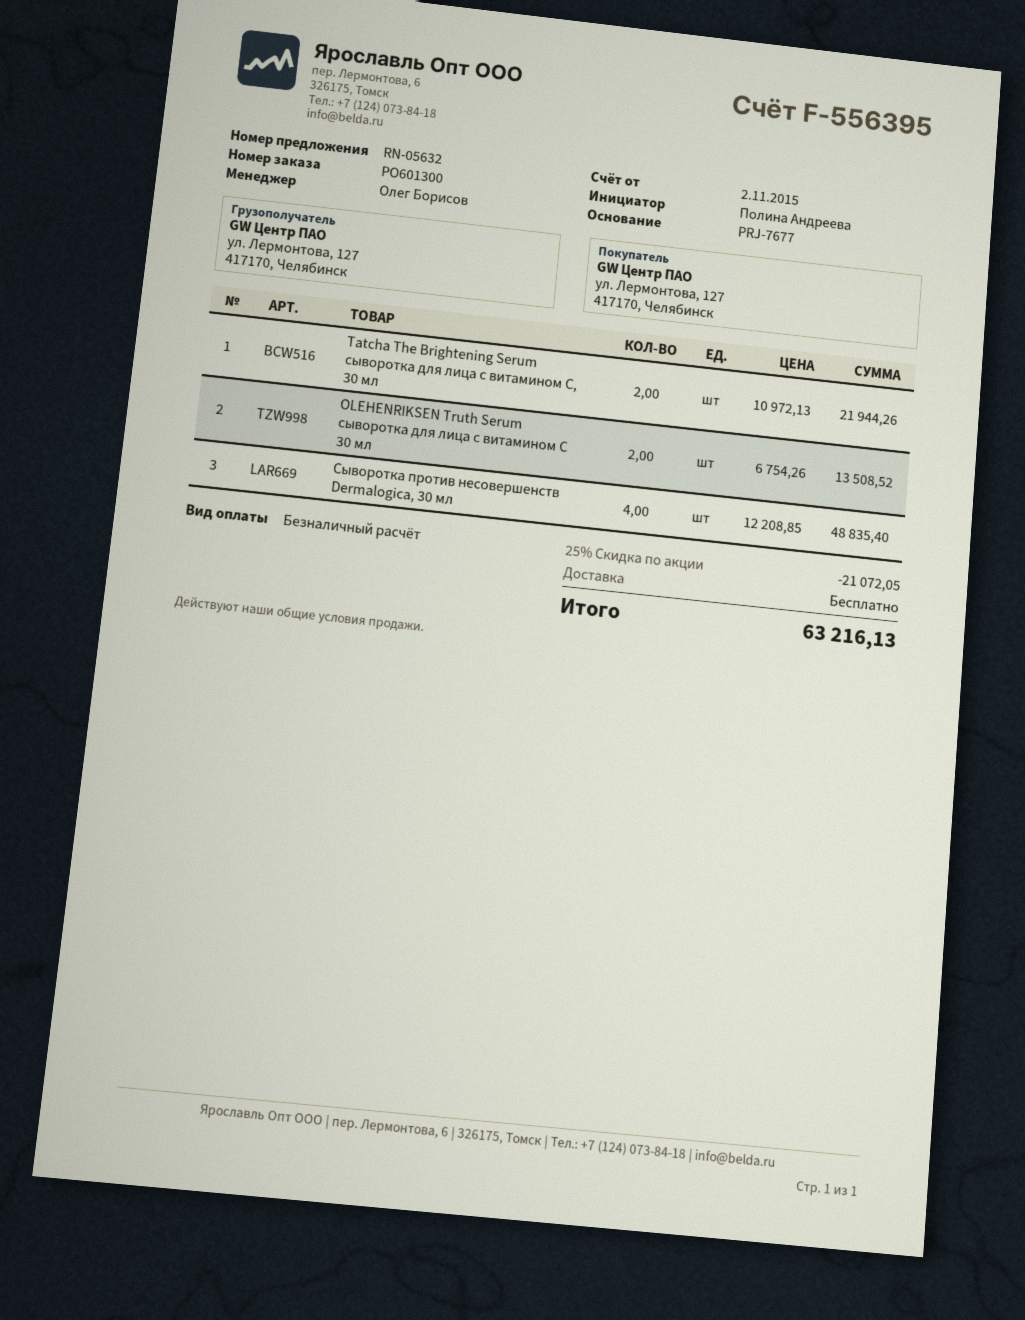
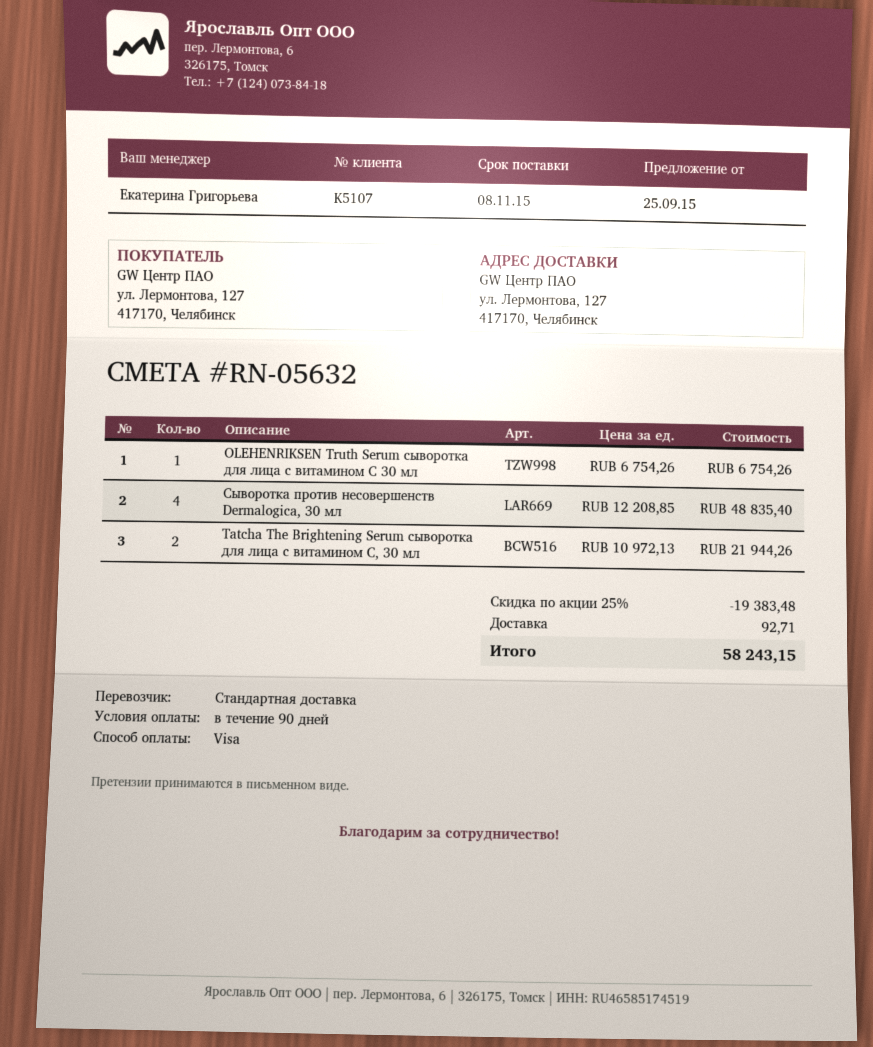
sales rep: Олег Борисов -> Екатерина Григорьева
payment method: bank transfer -> Visa
OLEHENRIKSEN Truth Serum сыворотка для лица с витамином C 30 мл: 2 x 6754.26 = 13508.52 -> 1 x 6754.26 = 6754.26
discount: 25% = 21072.05 -> 25% = 19383.48
shipping: 0.00 -> 92.71
total: 63216.13 -> 58243.15

